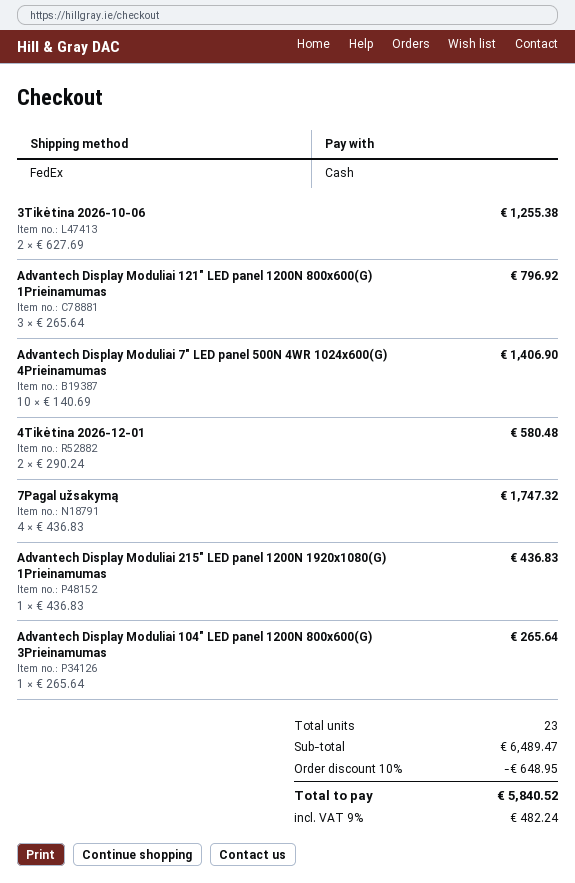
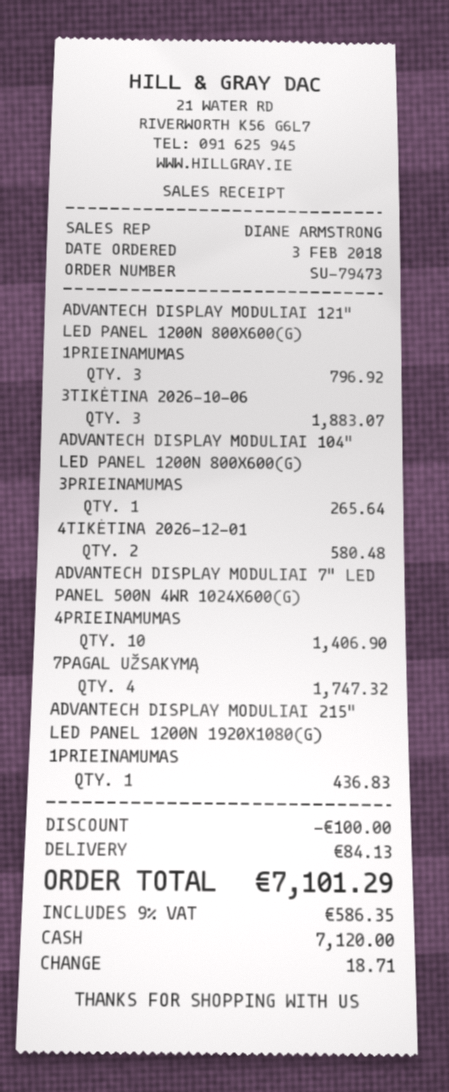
3Tikėtina 2026-10-06: 2 for 1255.38 -> 3 for 1883.07
discount: 648.95 -> 100.00
shipping: none -> 84.13
tax: 9% = 482.24 -> 9% = 586.35
total: 5840.52 -> 7101.29

